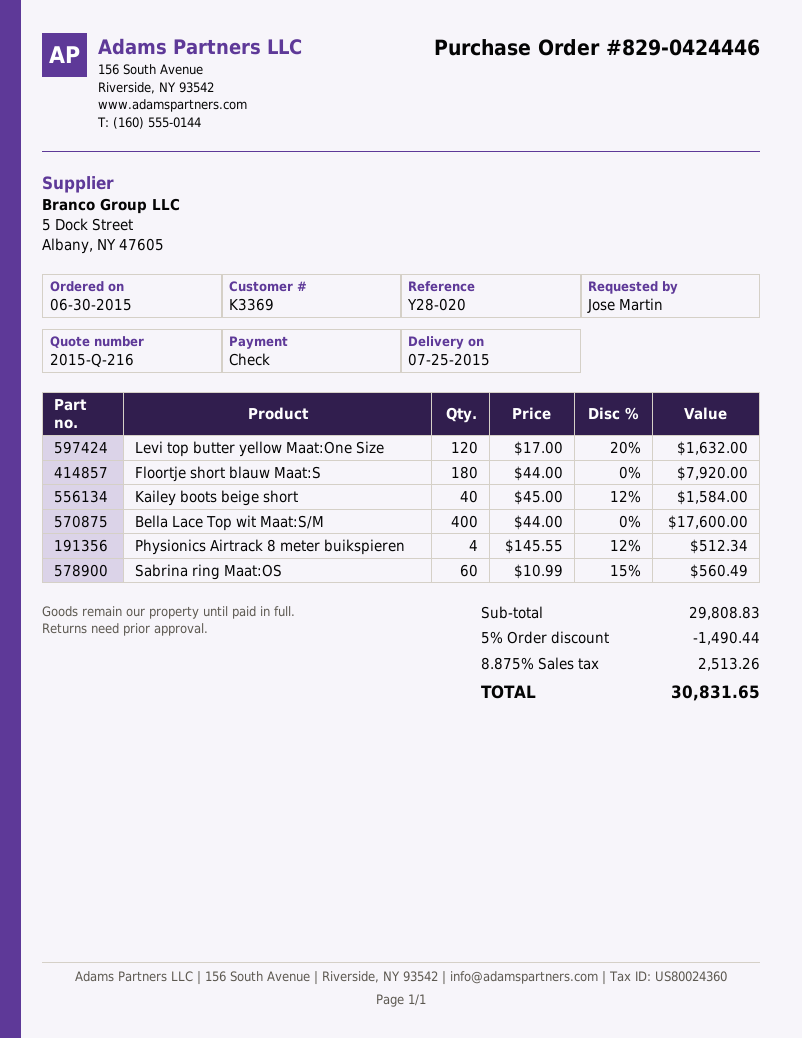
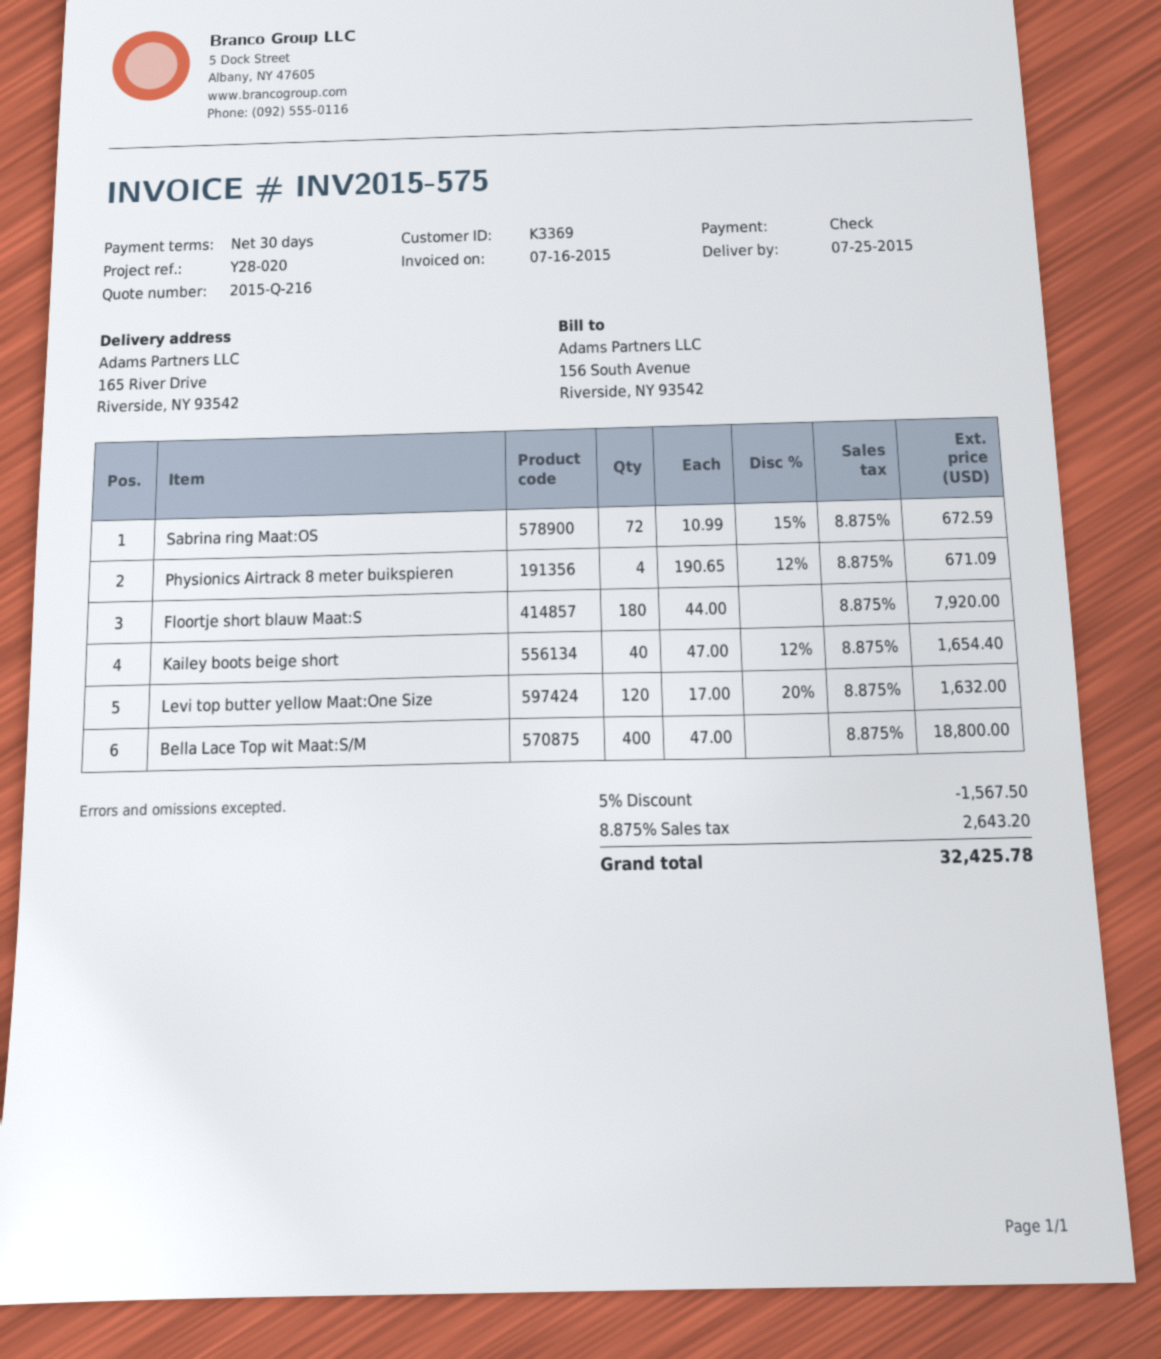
Kailey boots beige short: 40 x 45.00 - 12% = 1584.00 -> 40 x 47.00 - 12% = 1654.40
Bella Lace Top wit Maat:S/M: 400 x 44.00 = 17600.00 -> 400 x 47.00 = 18800.00
Physionics Airtrack 8 meter buikspieren: 4 x 145.55 - 12% = 512.34 -> 4 x 190.65 - 12% = 671.09
Sabrina ring Maat:OS: 60 x 10.99 - 15% = 560.49 -> 72 x 10.99 - 15% = 672.59
discount: 5% = 1490.44 -> 5% = 1567.50
tax: 8.875% = 2513.26 -> 8.875% = 2643.20
total: 30831.65 -> 32425.78

